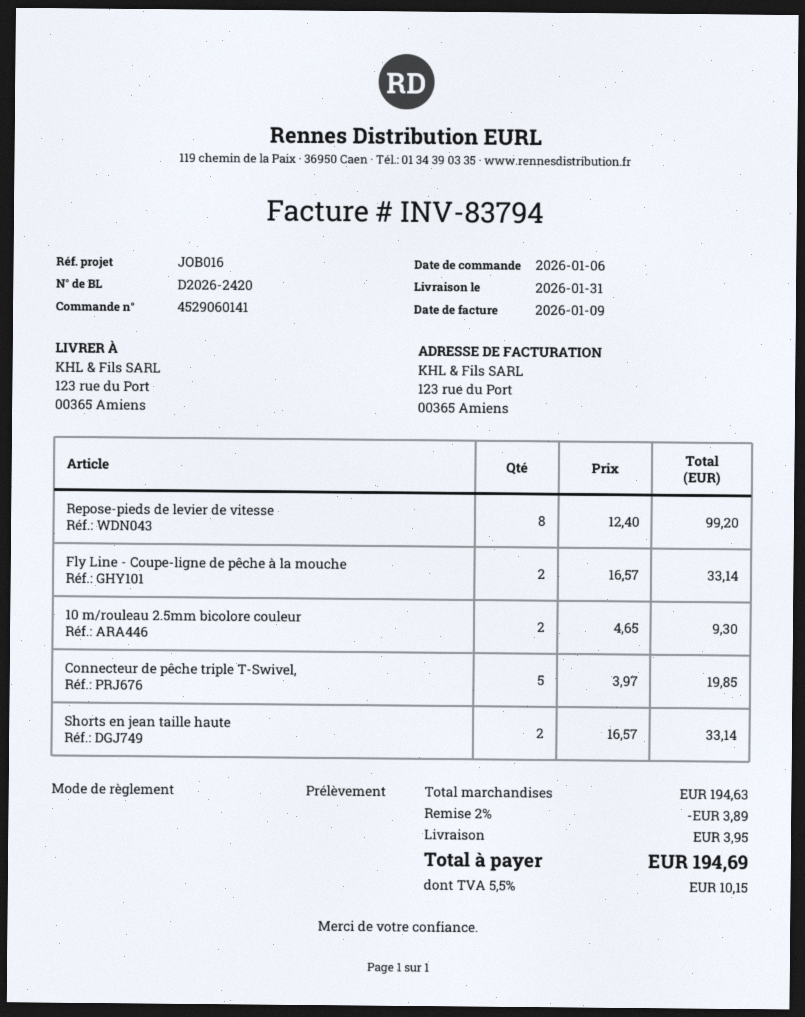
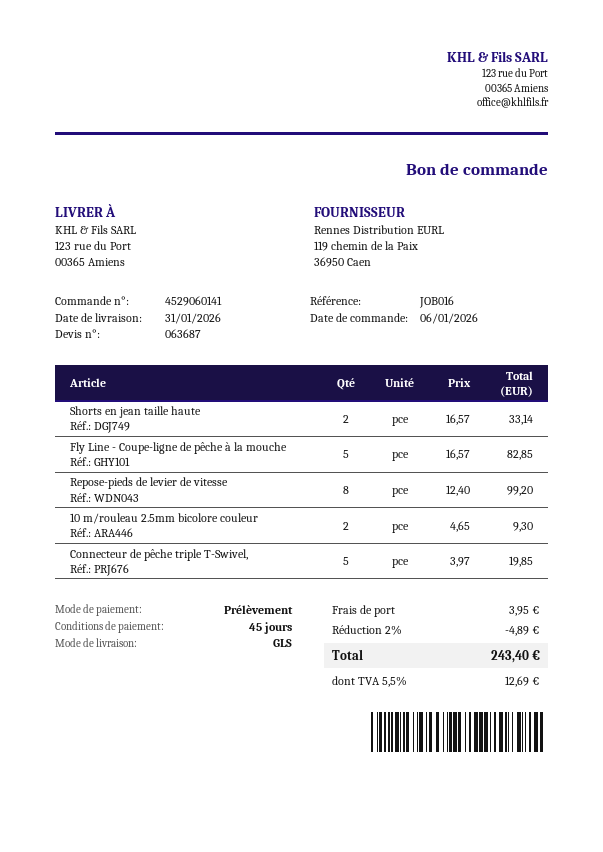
Fly Line - Coupe-ligne de pêche à la mouche: 2 x 16.57 = 33.14 -> 5 x 16.57 = 82.85
discount: 2% = 3.89 -> 2% = 4.89
tax: 5.5% = 10.15 -> 5.5% = 12.69
total: 194.69 -> 243.40

